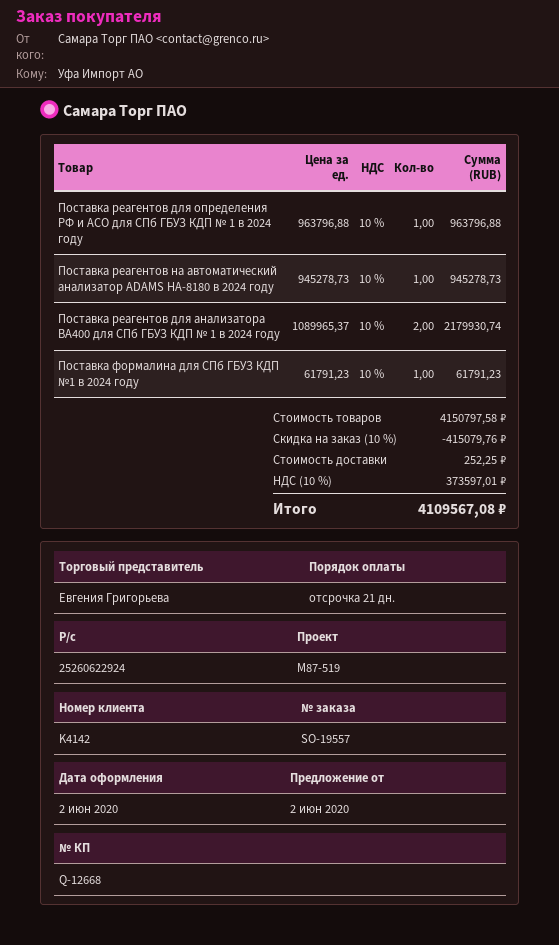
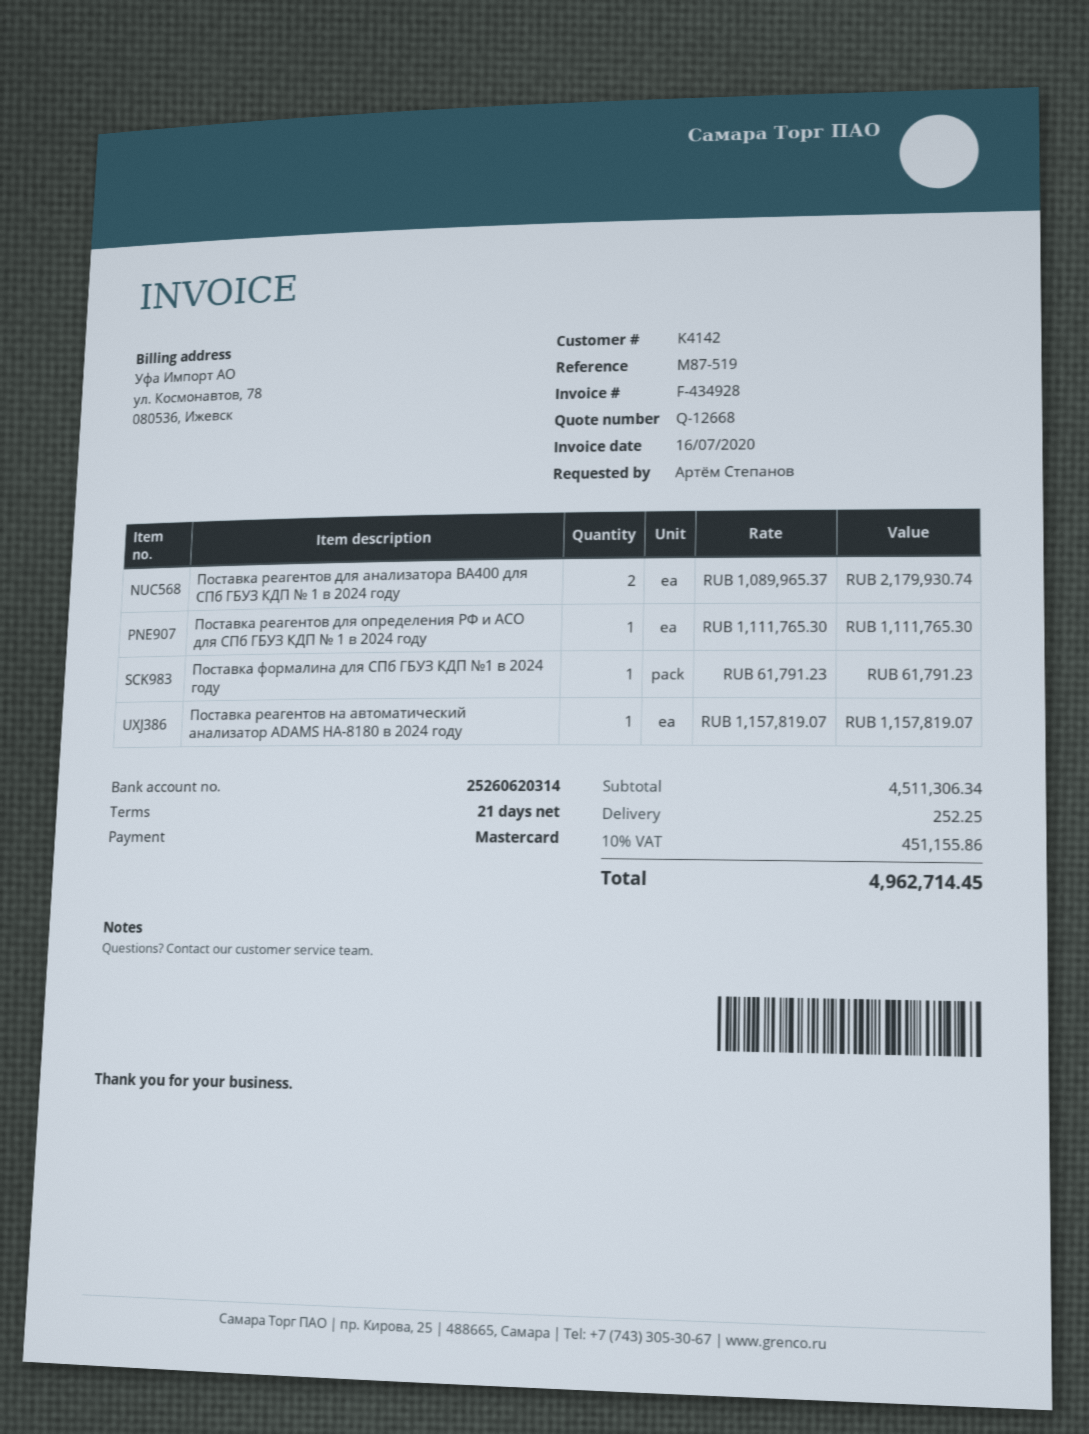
bank account: 25260622924 -> 25260620314
Поставка реагентов для определения РФ и АСО для СПб ГБУЗ КДП № 1 в 2024 году: 1 x 963796.88 = 963796.88 -> 1 x 1111765.30 = 1111765.30
Поставка реагентов на автоматический анализатор ADAMS НА-8180 в 2024 году: 1 x 945278.73 = 945278.73 -> 1 x 1157819.07 = 1157819.07
subtotal: 4150797.58 -> 4511306.34
discount: 10% = 415079.76 -> none
tax: 10% = 373597.01 -> 10% = 451155.86
total: 4109567.08 -> 4962714.45

